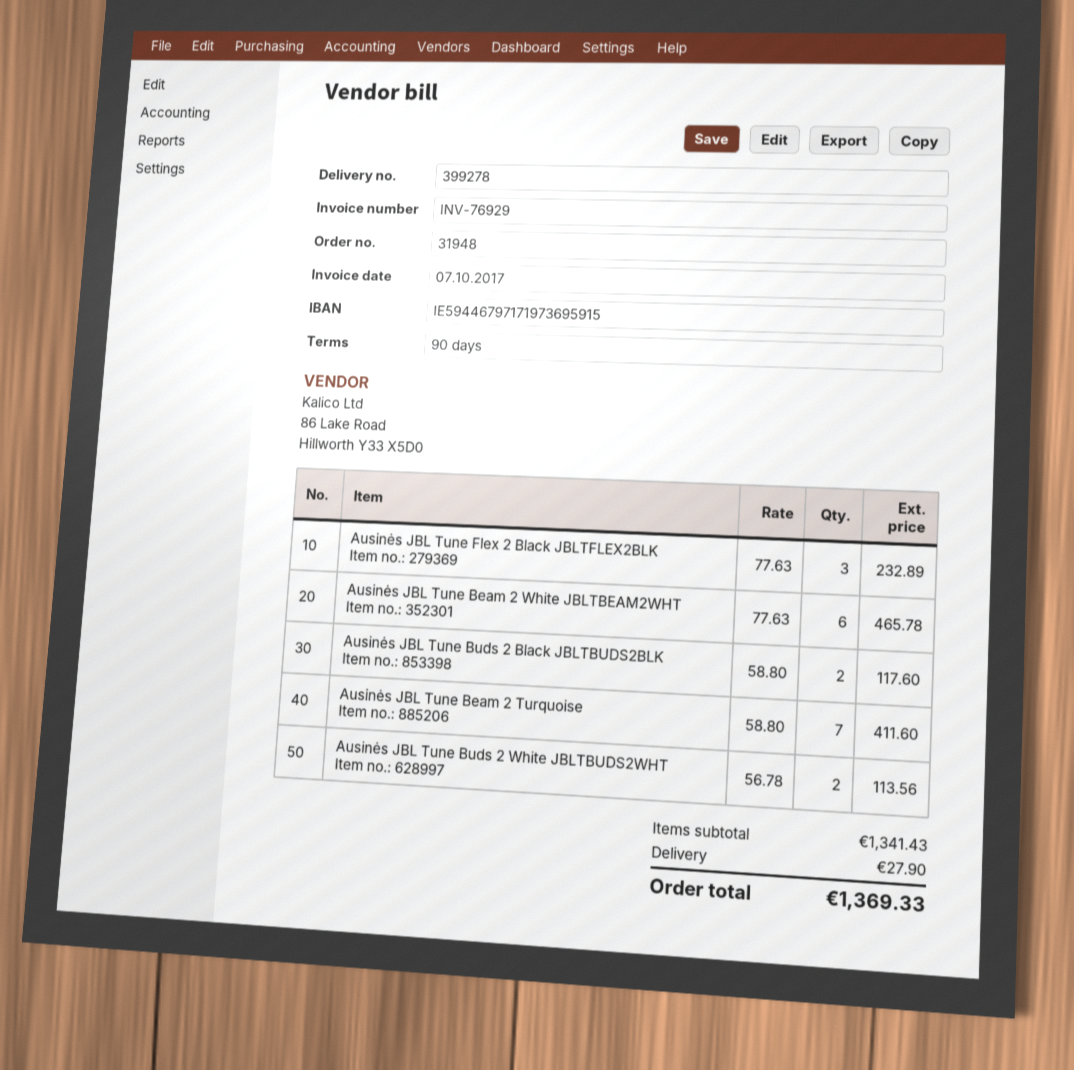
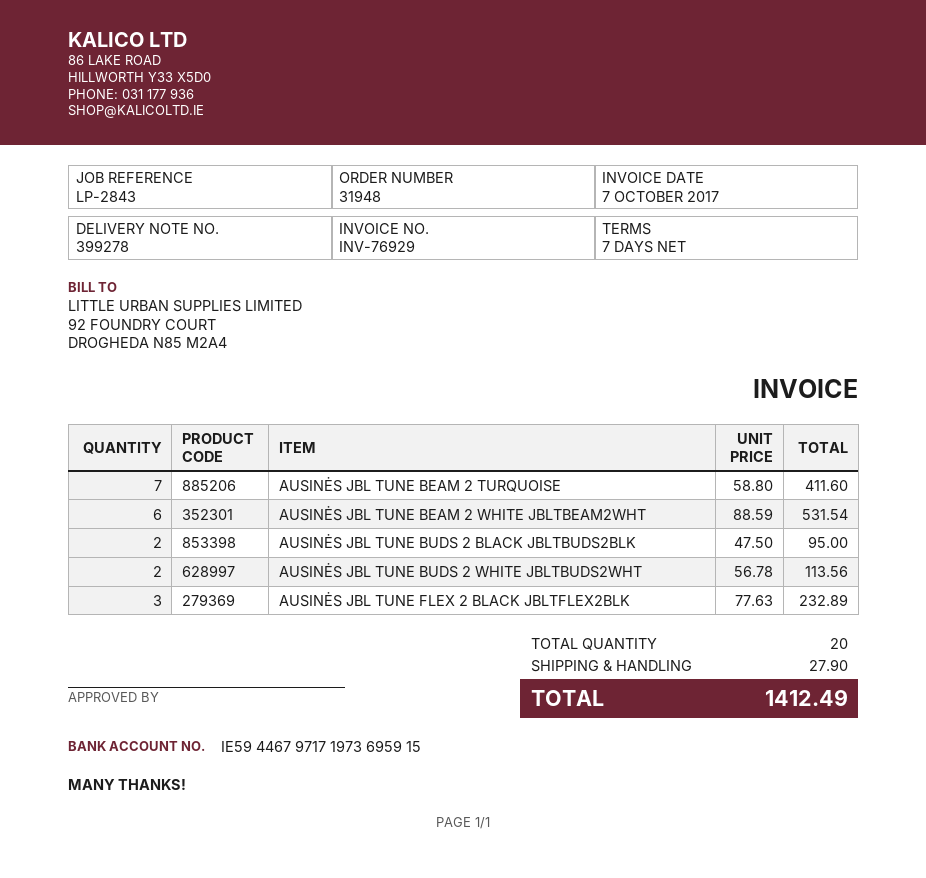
payment terms: 90 days -> 7 days
Ausinės JBL Tune Beam 2 White JBLTBEAM2WHT: 6 x 77.63 = 465.78 -> 6 x 88.59 = 531.54
Ausinės JBL Tune Buds 2 Black JBLTBUDS2BLK: 2 x 58.80 = 117.60 -> 2 x 47.50 = 95.00
total: 1369.33 -> 1412.49

